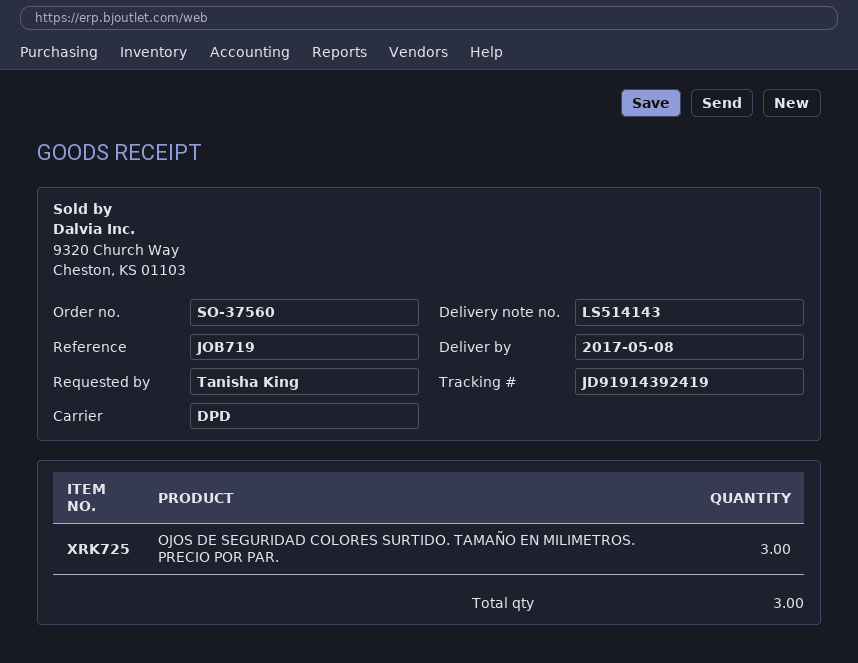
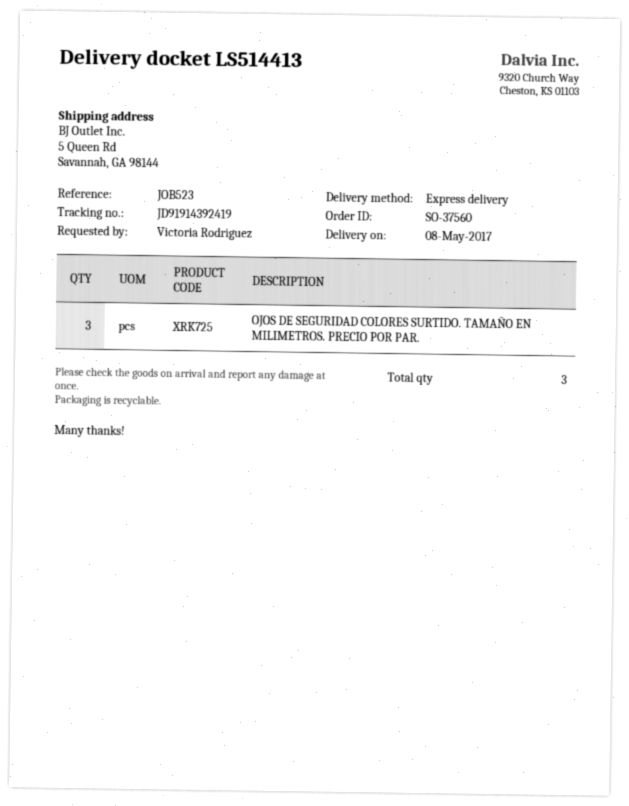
delivery note number: LS514143 -> LS514413
reference: JOB719 -> JOB523
ordered by: Tanisha King -> Victoria Rodriguez
shipping method: DPD -> express

